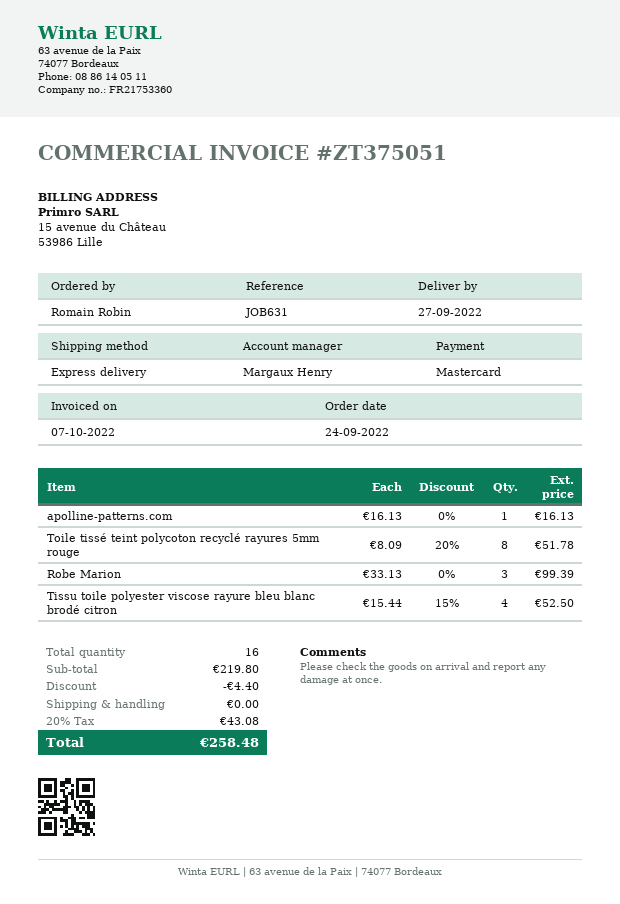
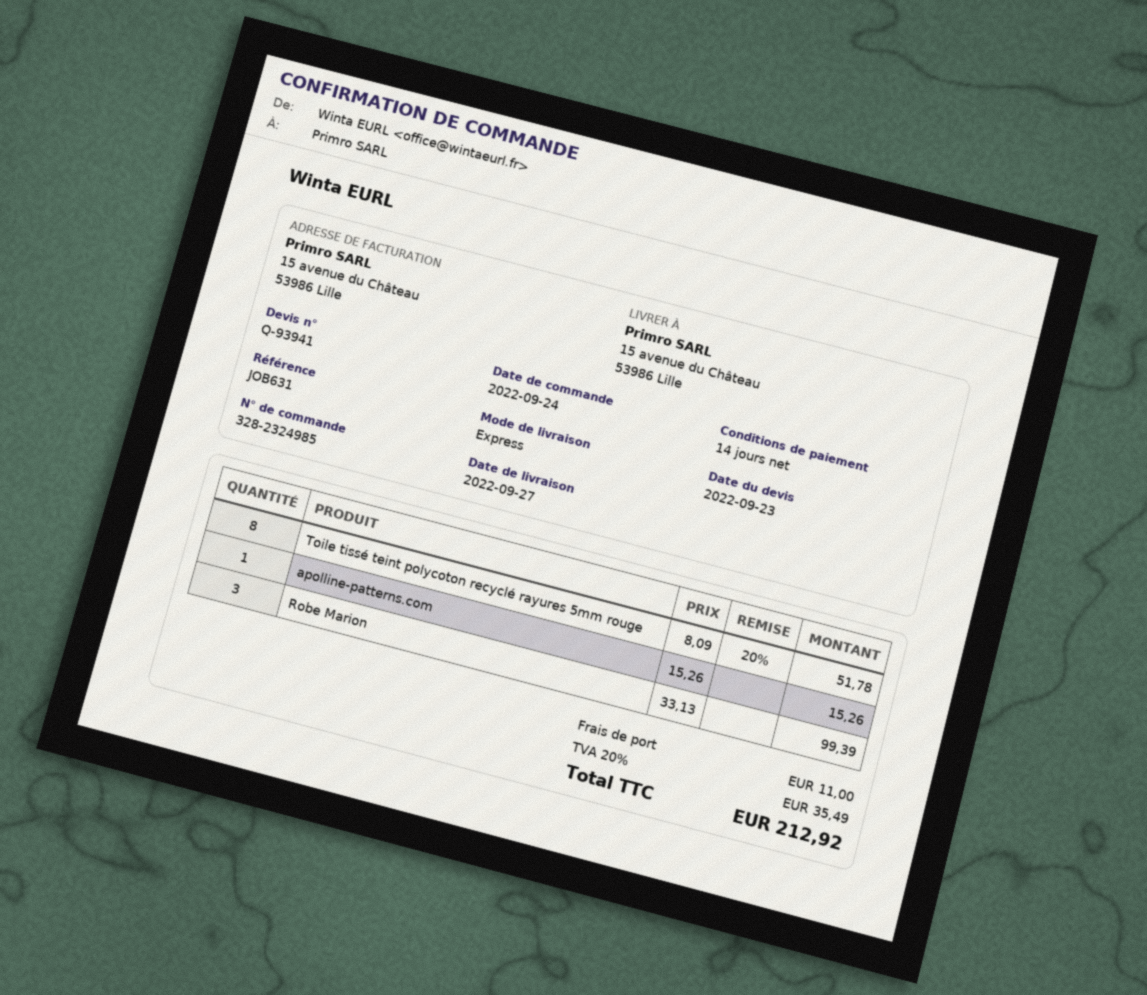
apolline-patterns.com: 1 x 16.13 = 16.13 -> 1 x 15.26 = 15.26
Tissu toile polyester viscose rayure bleu blanc brodé citron: 4 x 15.44 - 15% = 52.50 -> none
discount: 4.40 -> none
shipping: 0.00 -> 11.00
tax: 20% = 43.08 -> 20% = 35.49
total: 258.48 -> 212.92

